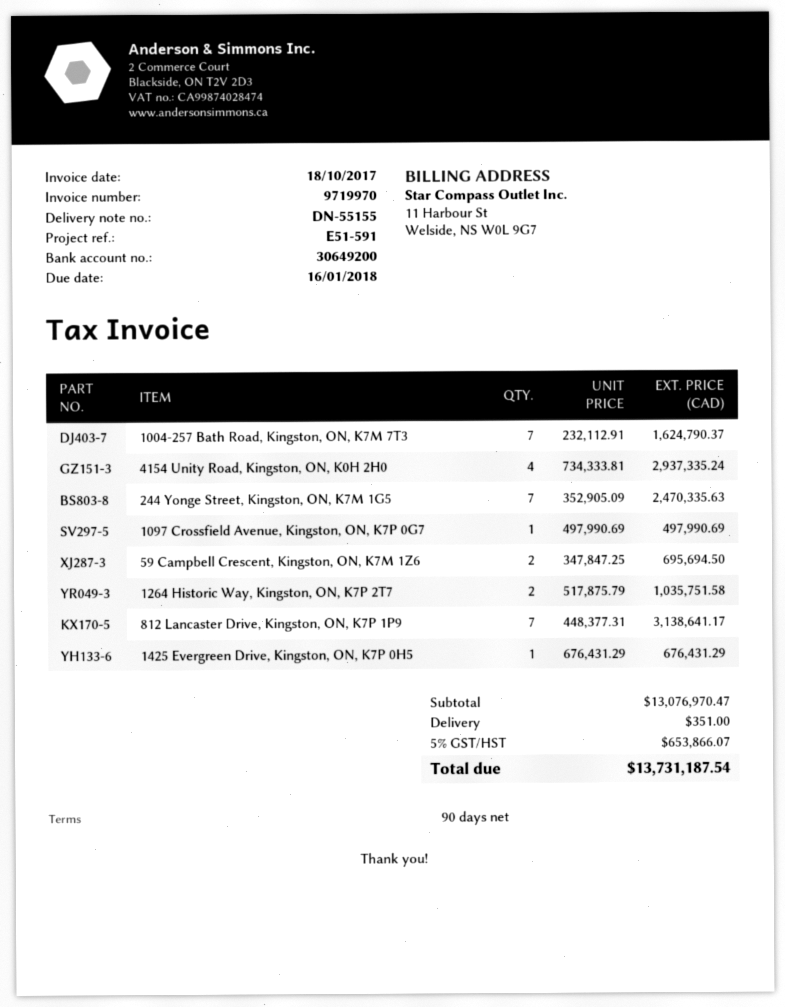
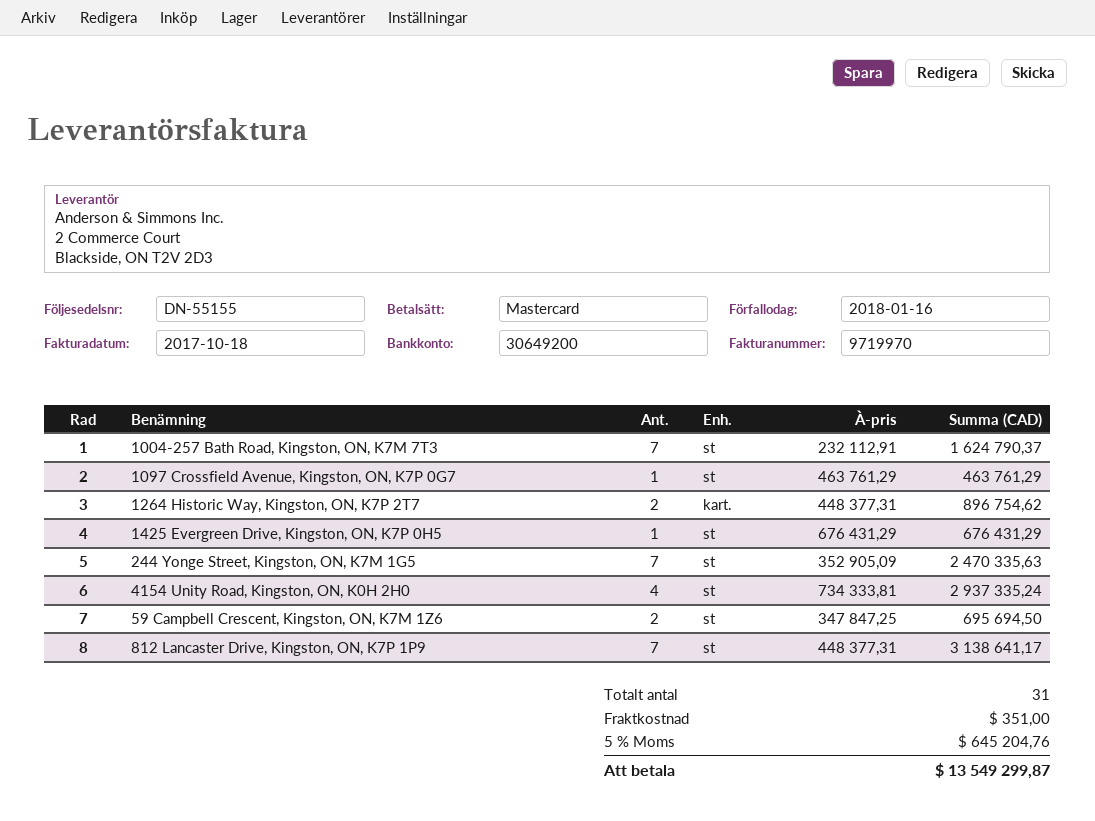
1097 Crossfield Avenue, Kingston, ON, K7P 0G7: 1 x 497990.69 = 497990.69 -> 1 x 463761.29 = 463761.29
1264 Historic Way, Kingston, ON, K7P 2T7: 2 x 517875.79 = 1035751.58 -> 2 x 448377.31 = 896754.62
tax: 5% = 653866.07 -> 5% = 645204.76
total: 13731187.54 -> 13549299.87

